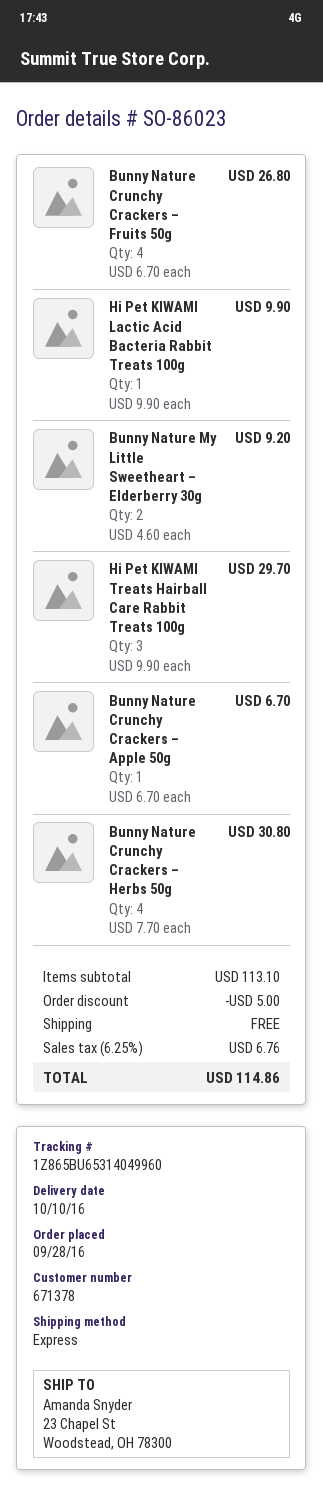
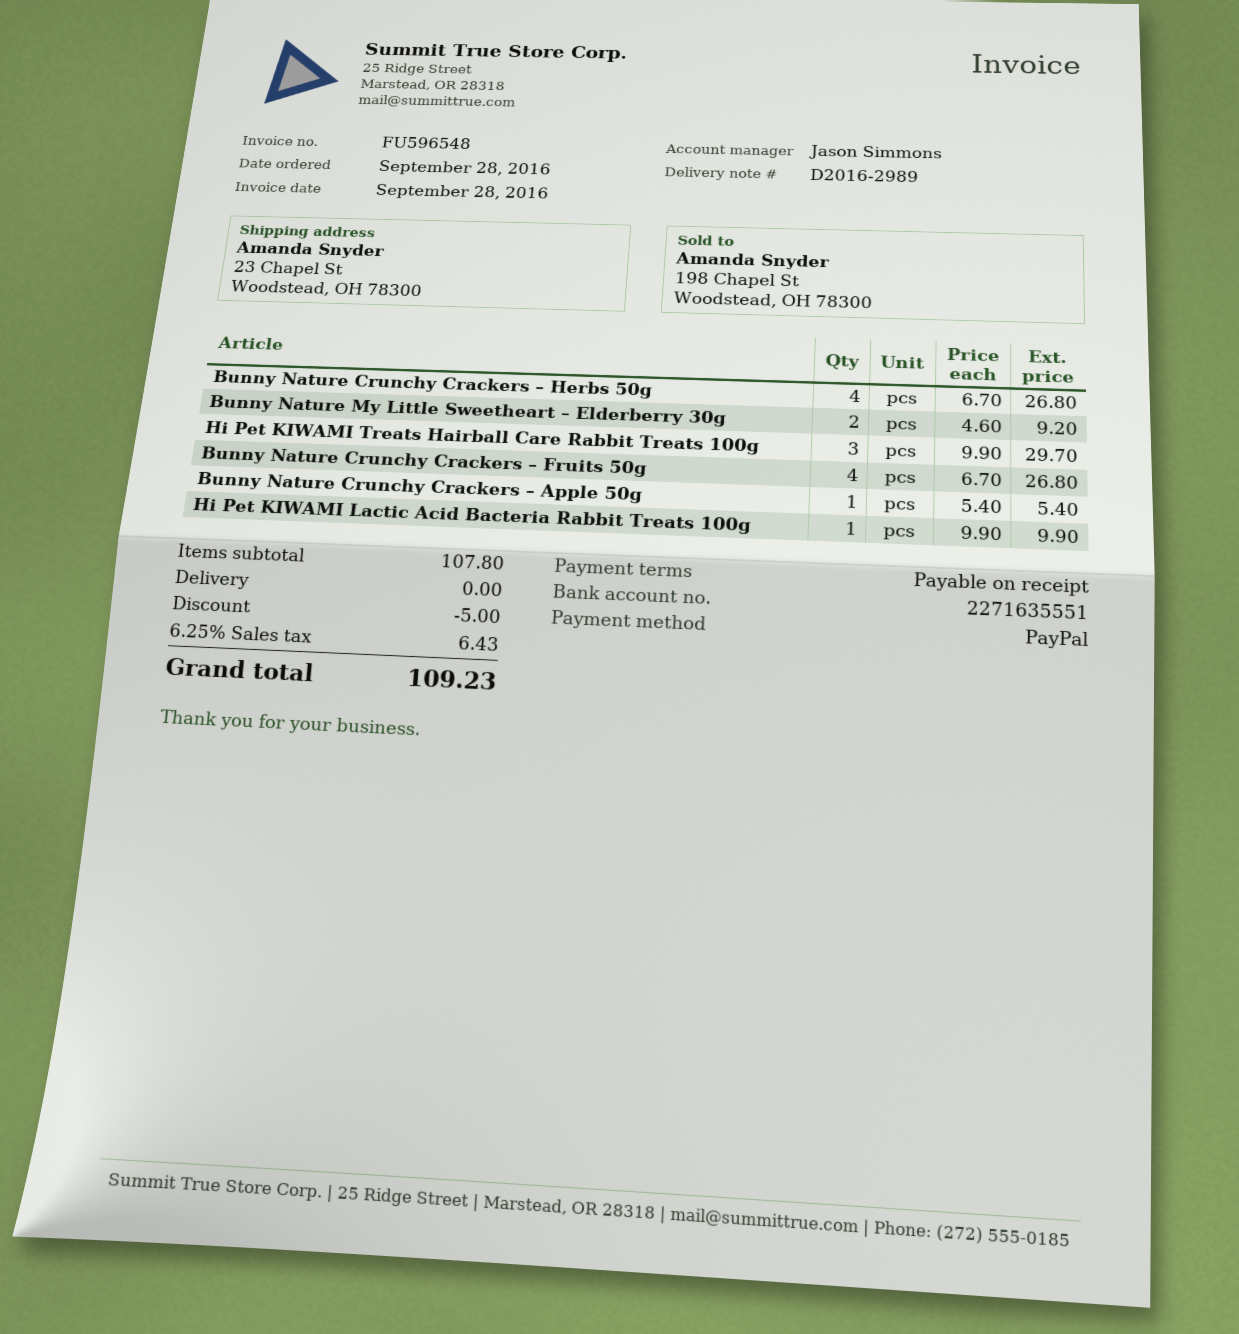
Bunny Nature Crunchy Crackers – Apple 50g: 1 x 6.70 = 6.70 -> 1 x 5.40 = 5.40
Bunny Nature Crunchy Crackers – Herbs 50g: 4 x 7.70 = 30.80 -> 4 x 6.70 = 26.80
subtotal: 113.10 -> 107.80
tax: 6.25% = 6.76 -> 6.25% = 6.43
total: 114.86 -> 109.23

